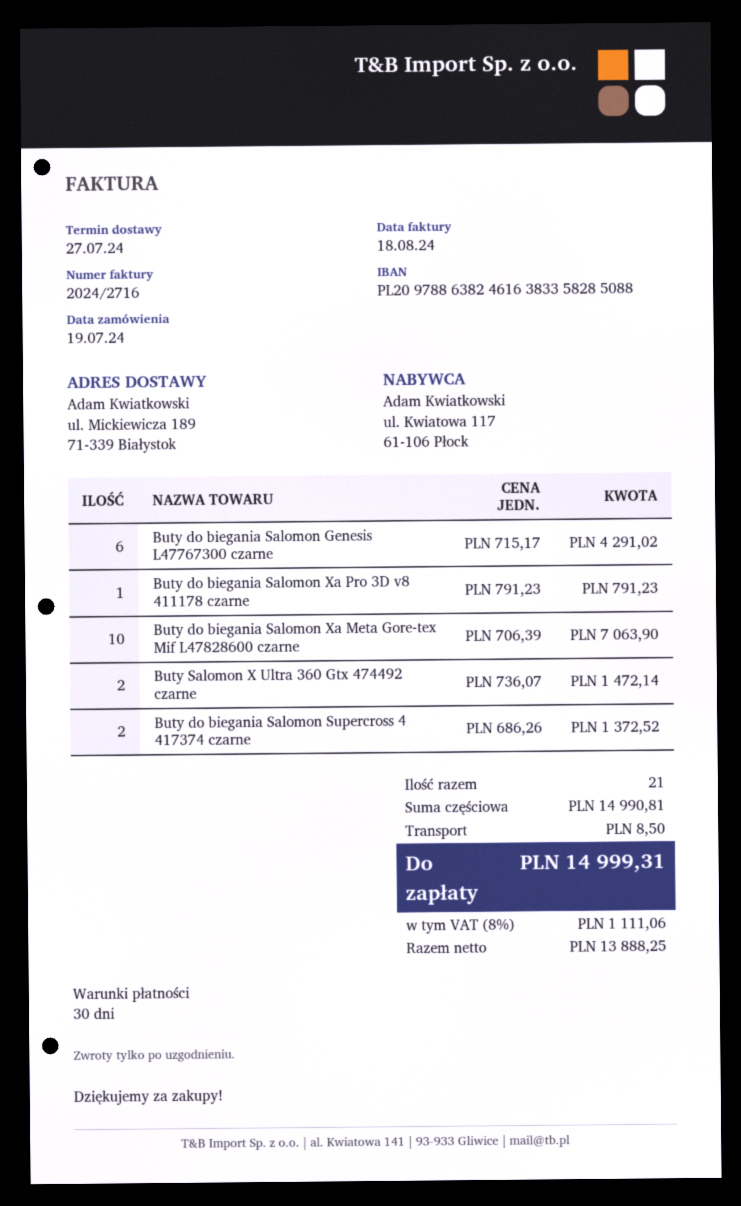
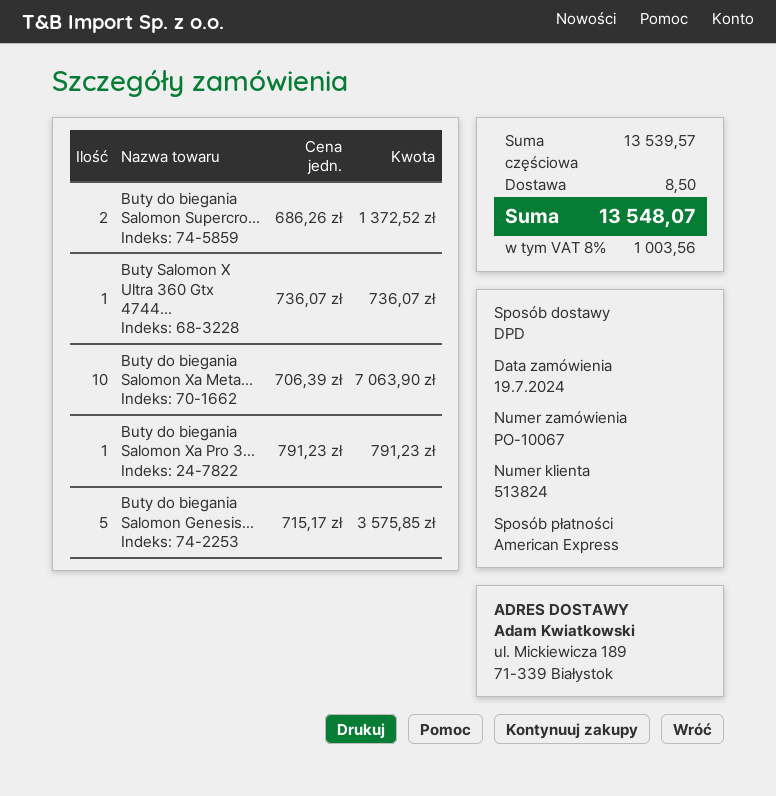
Buty do biegania Salomon Genesis L47767300 czarne: 6 x 715.17 = 4291.02 -> 5 x 715.17 = 3575.85
Buty Salomon X Ultra 360 Gtx 474492 czarne: 2 x 736.07 = 1472.14 -> 1 x 736.07 = 736.07
subtotal: 14990.81 -> 13539.57
tax: 8% = 1111.06 -> 8% = 1003.56
total: 14999.31 -> 13548.07

